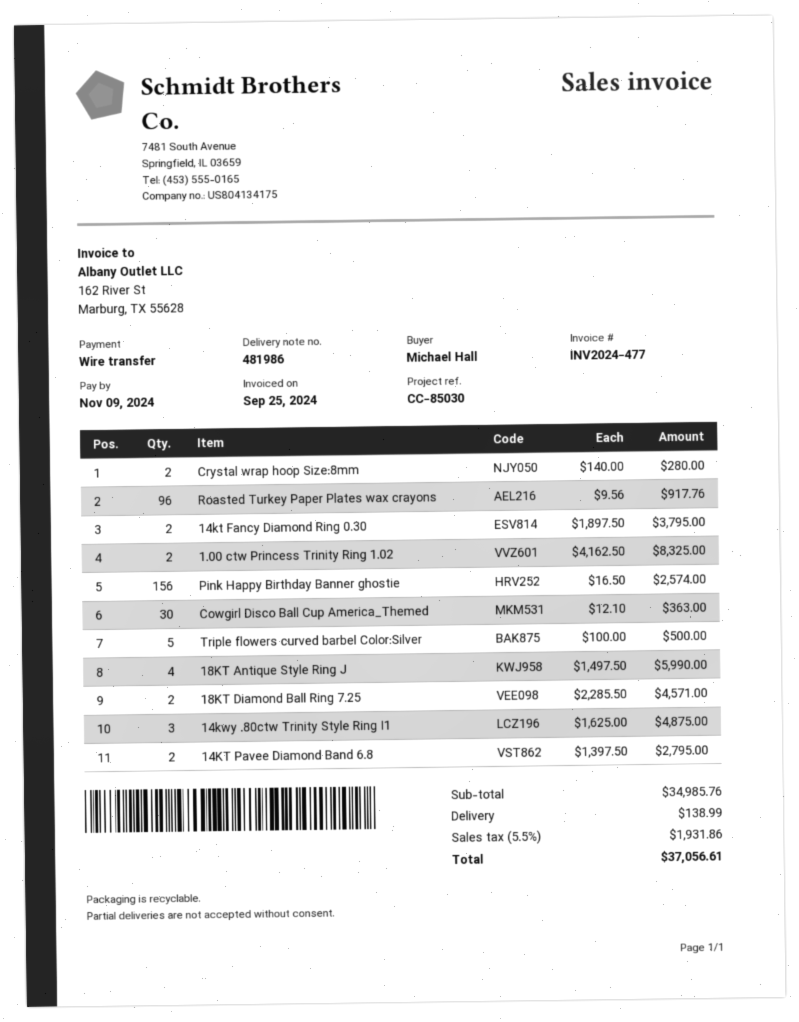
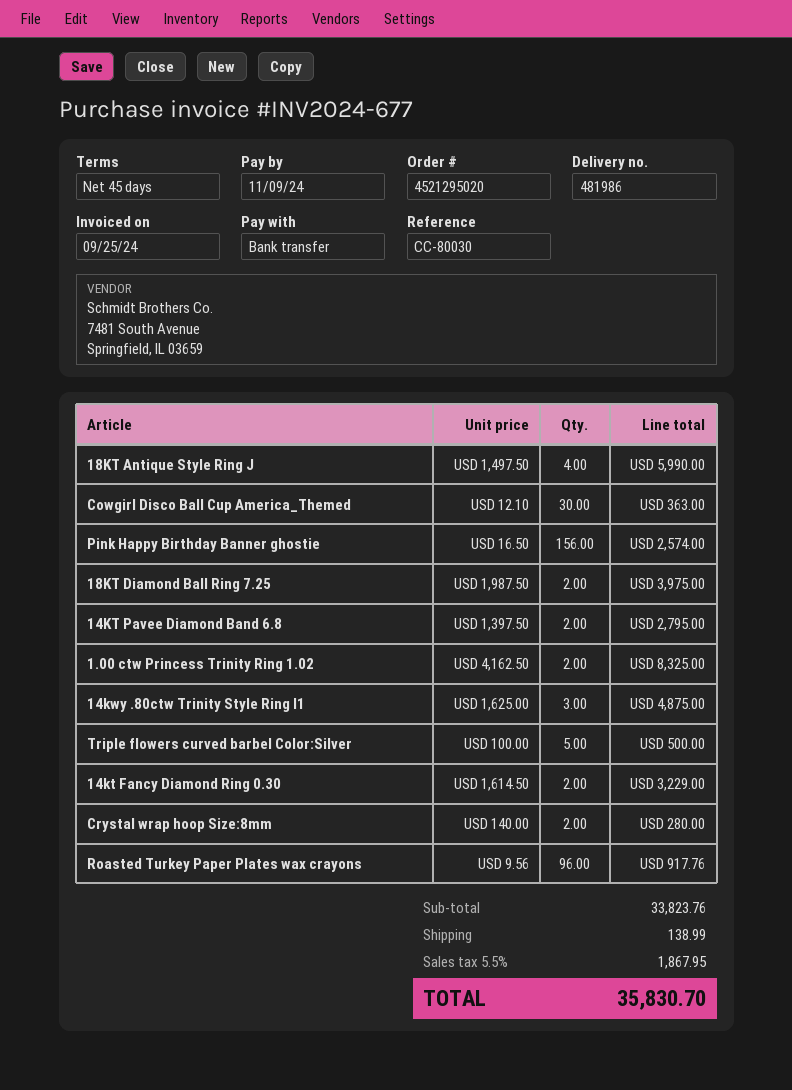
invoice number: INV2024-477 -> INV2024-677
reference: CC-85030 -> CC-80030
14kt Fancy Diamond Ring 0.30: 2 x 1897.50 = 3795.00 -> 2 x 1614.50 = 3229.00
18KT Diamond Ball Ring 7.25: 2 x 2285.50 = 4571.00 -> 2 x 1987.50 = 3975.00
subtotal: 34985.76 -> 33823.76
tax: 5.5% = 1931.86 -> 5.5% = 1867.95
total: 37056.61 -> 35830.70

